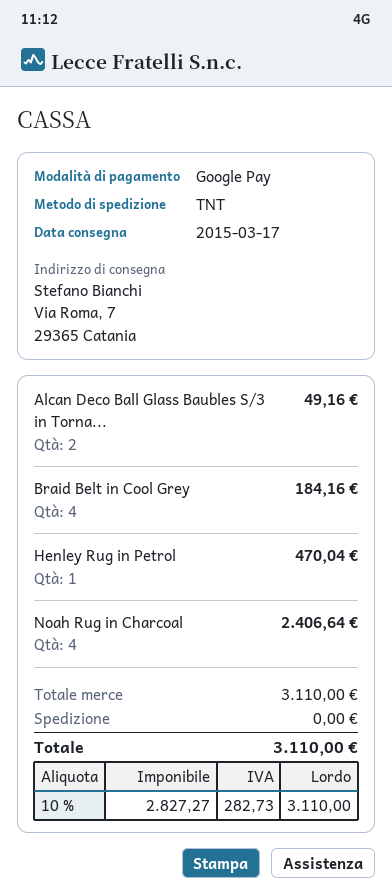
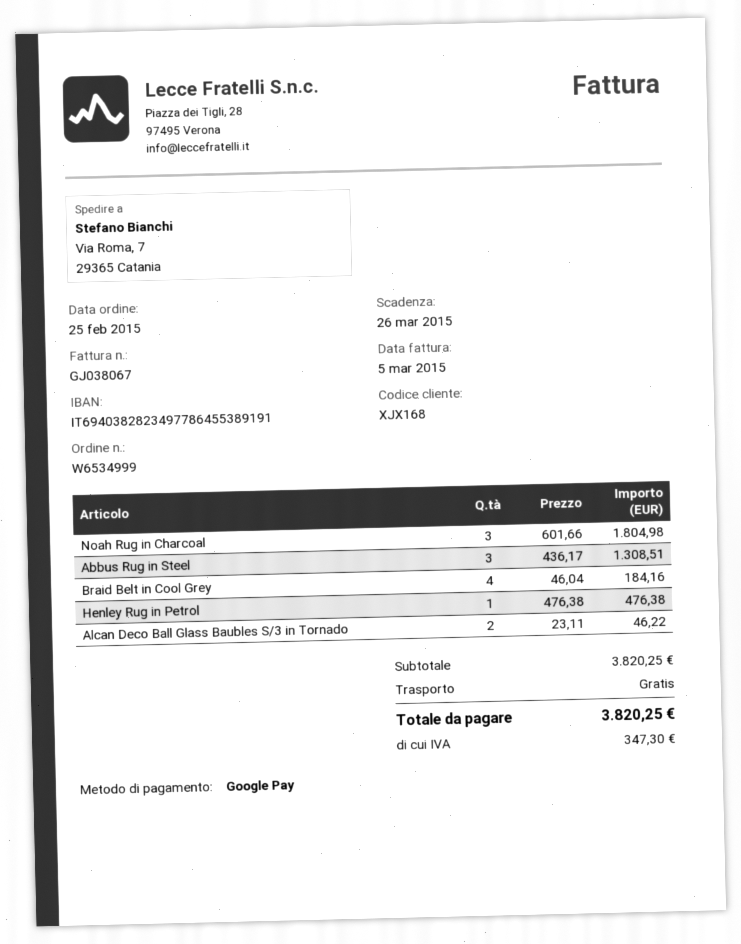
Alcan Deco Ball Glass Baubles S/3 in Torna...: 2 for 49.16 -> 2 for 46.22
Henley Rug in Petrol: 1 for 470.04 -> 1 for 476.38
Noah Rug in Charcoal: 4 for 2406.64 -> 3 for 1804.98
Abbus Rug in Steel: none -> 3 for 1308.51
subtotal: 3110.00 -> 3820.25
tax: 282.73 -> 347.30
total: 3110.00 -> 3820.25

